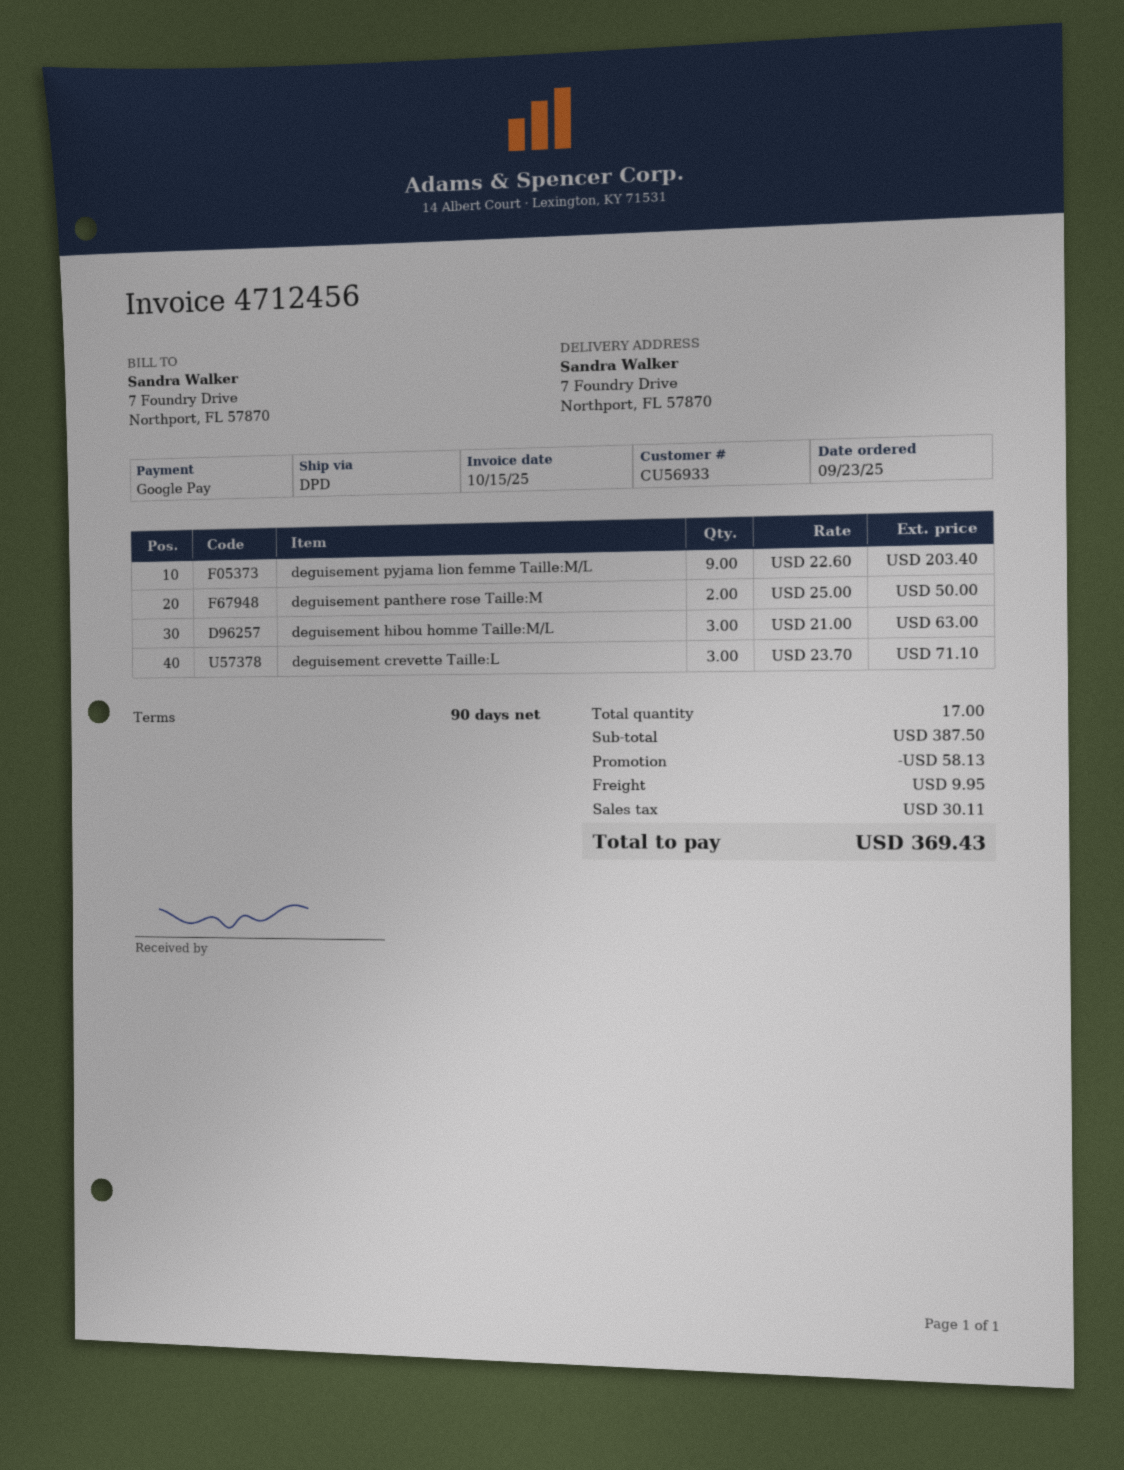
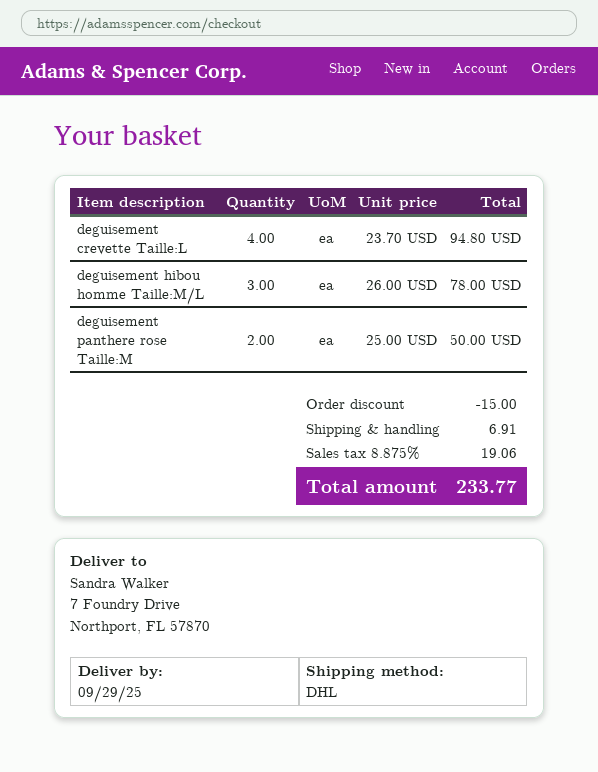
shipping method: DPD -> DHL
deguisement pyjama lion femme Taille:M/L: 9 x 22.60 = 203.40 -> none
deguisement hibou homme Taille:M/L: 3 x 21.00 = 63.00 -> 3 x 26.00 = 78.00
deguisement crevette Taille:L: 3 x 23.70 = 71.10 -> 4 x 23.70 = 94.80
discount: 58.13 -> 15.00
shipping: 9.95 -> 6.91
tax: 30.11 -> 19.06
total: 369.43 -> 233.77

